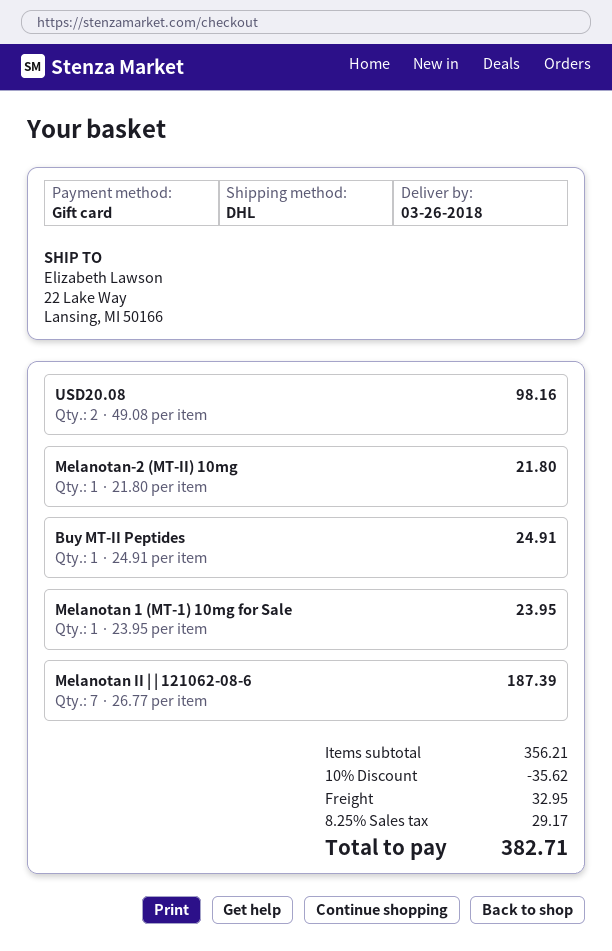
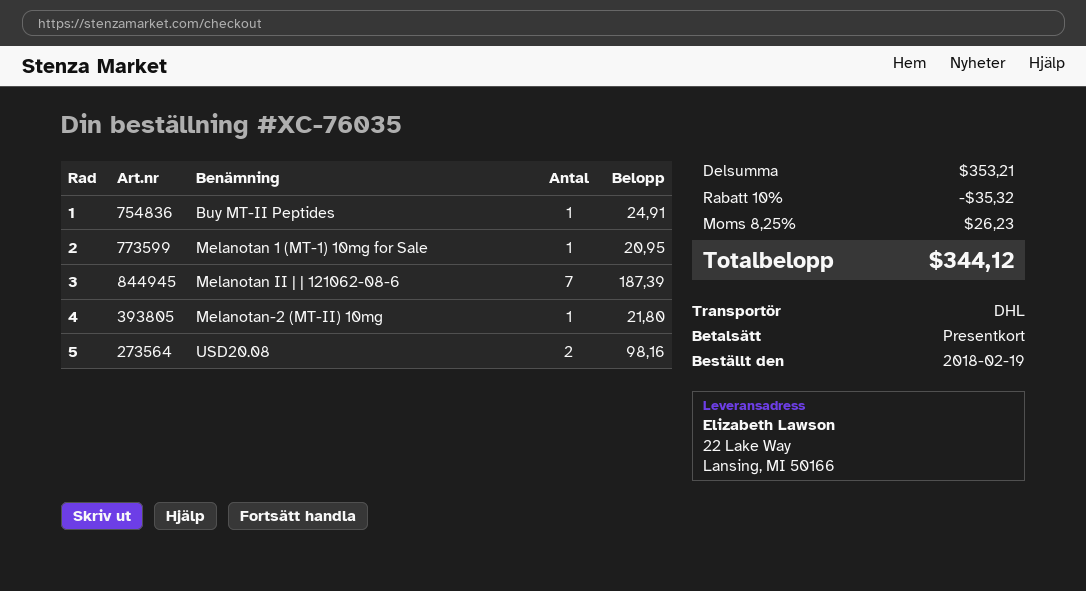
Melanotan 1 (MT-1) 10mg for Sale: 1 for 23.95 -> 1 for 20.95
subtotal: 356.21 -> 353.21
discount: 10% = 35.62 -> 10% = 35.32
shipping: 32.95 -> none
tax: 8.25% = 29.17 -> 8.25% = 26.23
total: 382.71 -> 344.12

